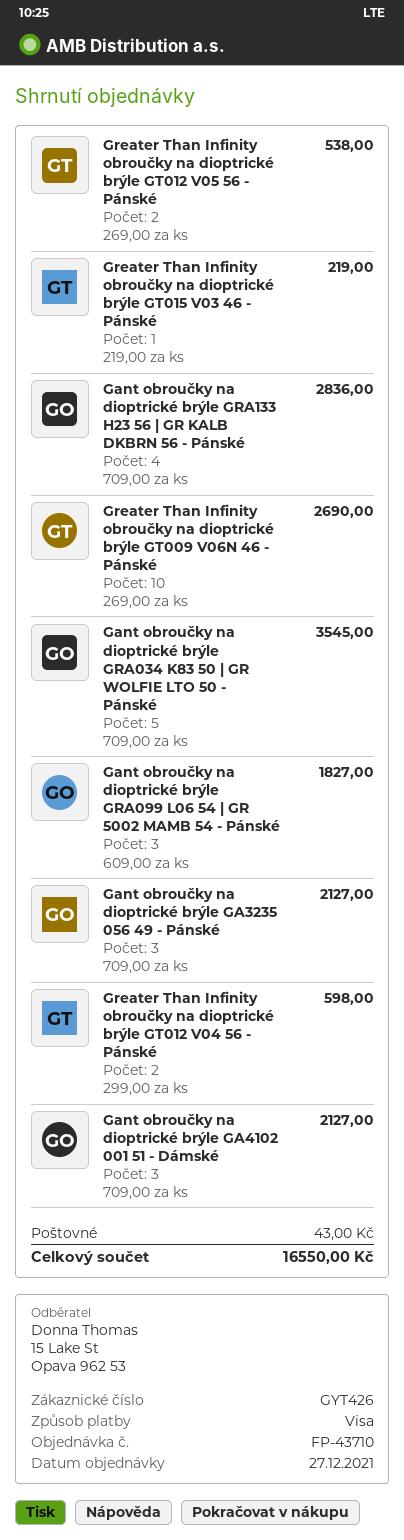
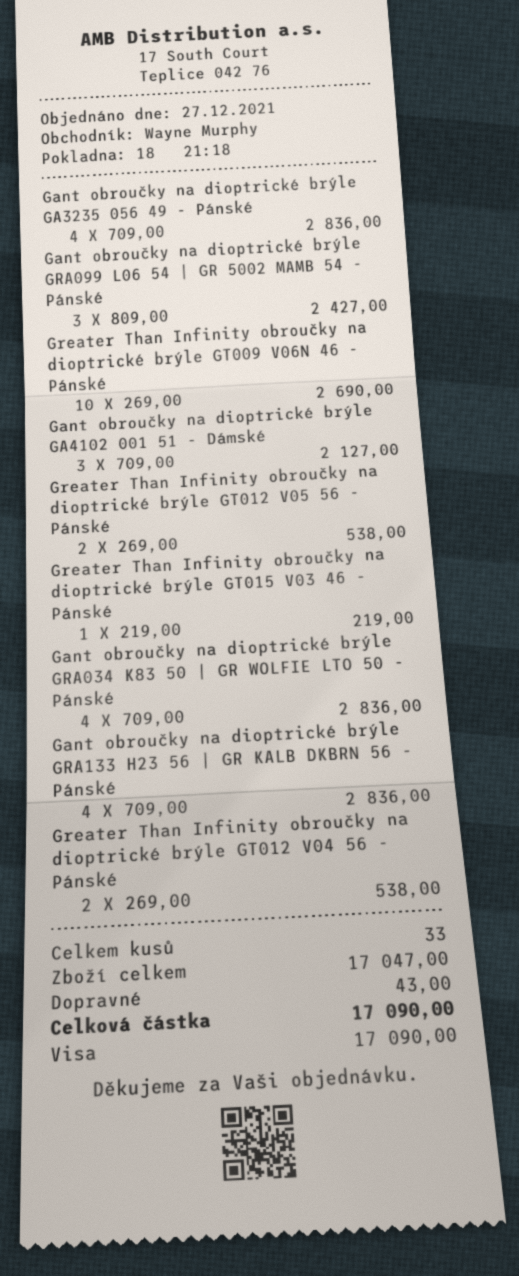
Gant obroučky na dioptrické brýle GRA034 K83 50 | GR WOLFIE LTO 50 - Pánské: 5 x 709.00 = 3545.00 -> 4 x 709.00 = 2836.00
Gant obroučky na dioptrické brýle GRA099 L06 54 | GR 5002 MAMB 54 - Pánské: 3 x 609.00 = 1827.00 -> 3 x 809.00 = 2427.00
Gant obroučky na dioptrické brýle GA3235 056 49 - Pánské: 3 x 709.00 = 2127.00 -> 4 x 709.00 = 2836.00
Greater Than Infinity obroučky na dioptrické brýle GT012 V04 56 - Pánské: 2 x 299.00 = 598.00 -> 2 x 269.00 = 538.00
total: 16550.00 -> 17090.00

